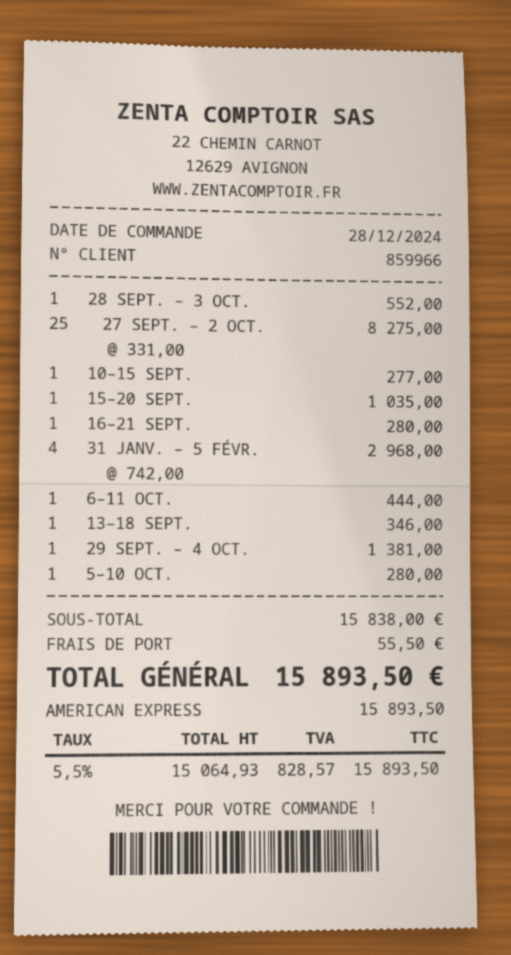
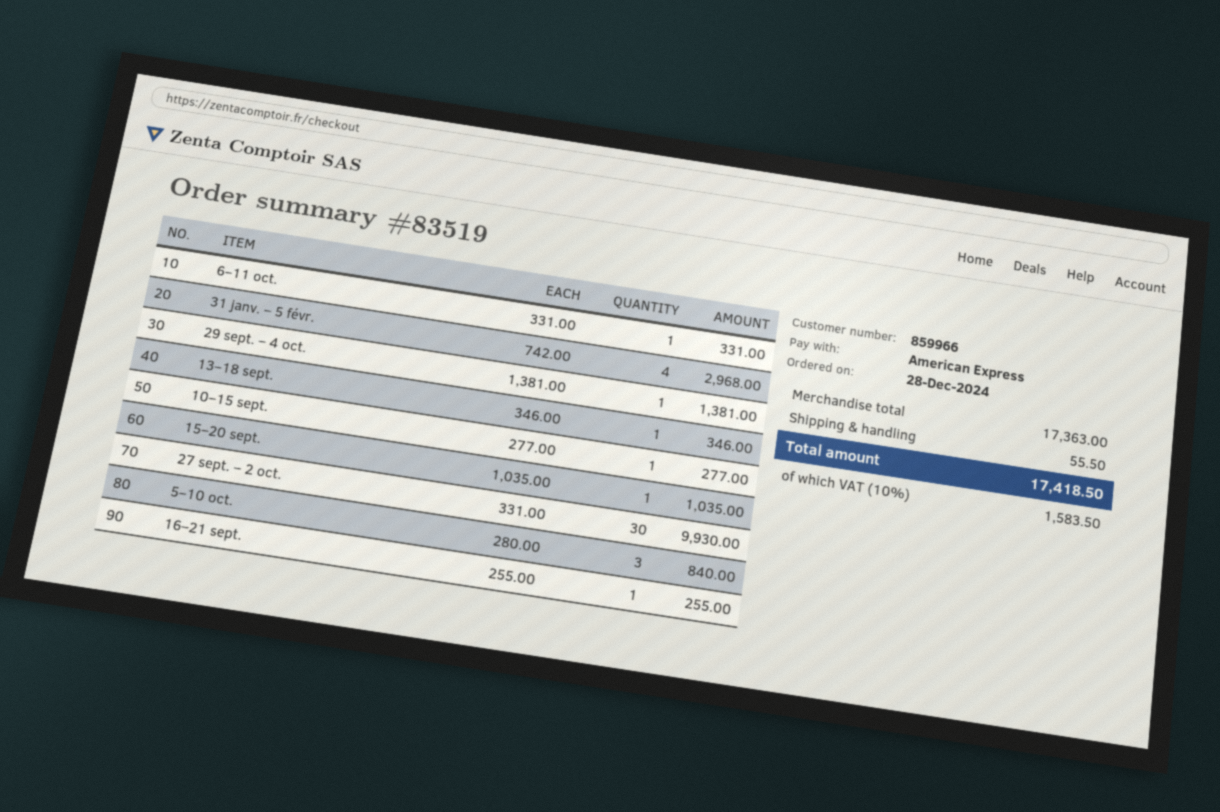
28 SEPT. – 3 OCT.: 1 x 552.00 = 552.00 -> none
27 SEPT. – 2 OCT.: 25 x 331.00 = 8275.00 -> 30 x 331.00 = 9930.00
16–21 SEPT.: 1 x 280.00 = 280.00 -> 1 x 255.00 = 255.00
6–11 OCT.: 1 x 444.00 = 444.00 -> 1 x 331.00 = 331.00
5–10 OCT.: 1 x 280.00 = 280.00 -> 3 x 280.00 = 840.00
subtotal: 15838.00 -> 17363.00
tax: 5.5% = 828.57 -> 10% = 1583.50
total: 15893.50 -> 17418.50

